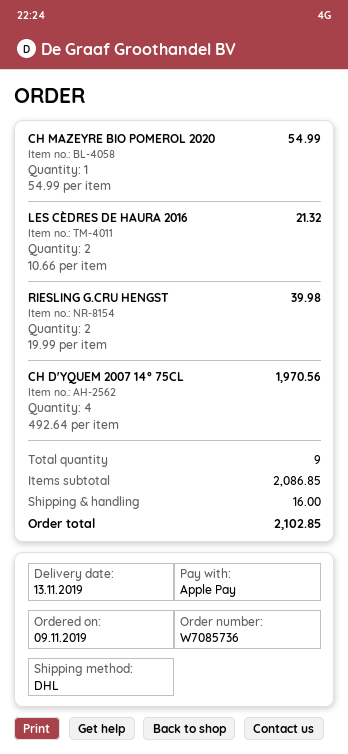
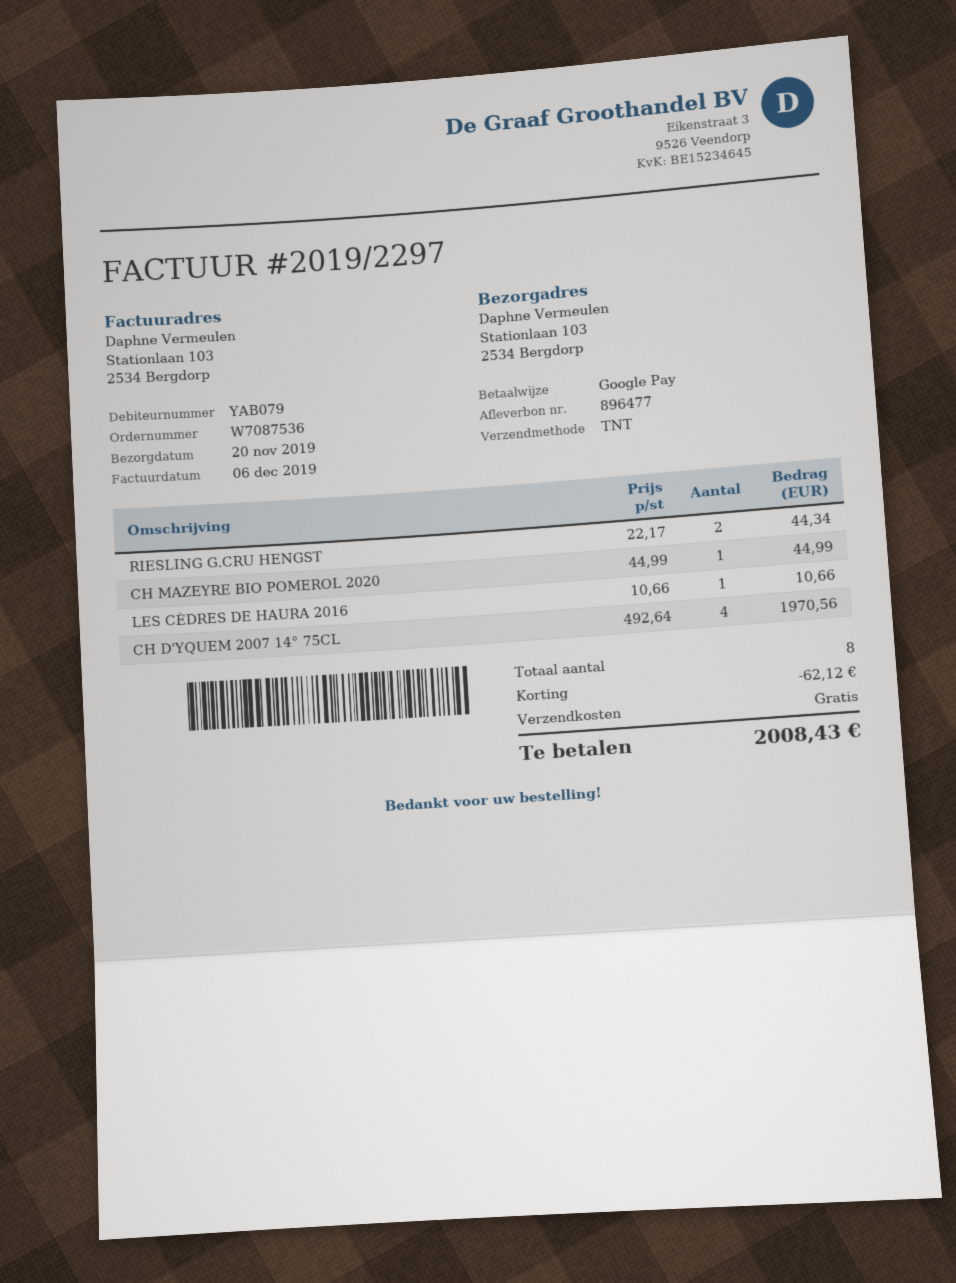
order number: W7085736 -> W7087536
delivery date: 2019-11-13 -> 2019-11-20
payment method: Apple Pay -> Google Pay
shipping method: DHL -> TNT
CH MAZEYRE BIO POMEROL 2020: 1 x 54.99 = 54.99 -> 1 x 44.99 = 44.99
LES CÈDRES DE HAURA 2016: 2 x 10.66 = 21.32 -> 1 x 10.66 = 10.66
RIESLING G.CRU HENGST: 2 x 19.99 = 39.98 -> 2 x 22.17 = 44.34
total quantity: 9 -> 8
discount: none -> 62.12
shipping: 16.00 -> 0.00
total: 2102.85 -> 2008.43

